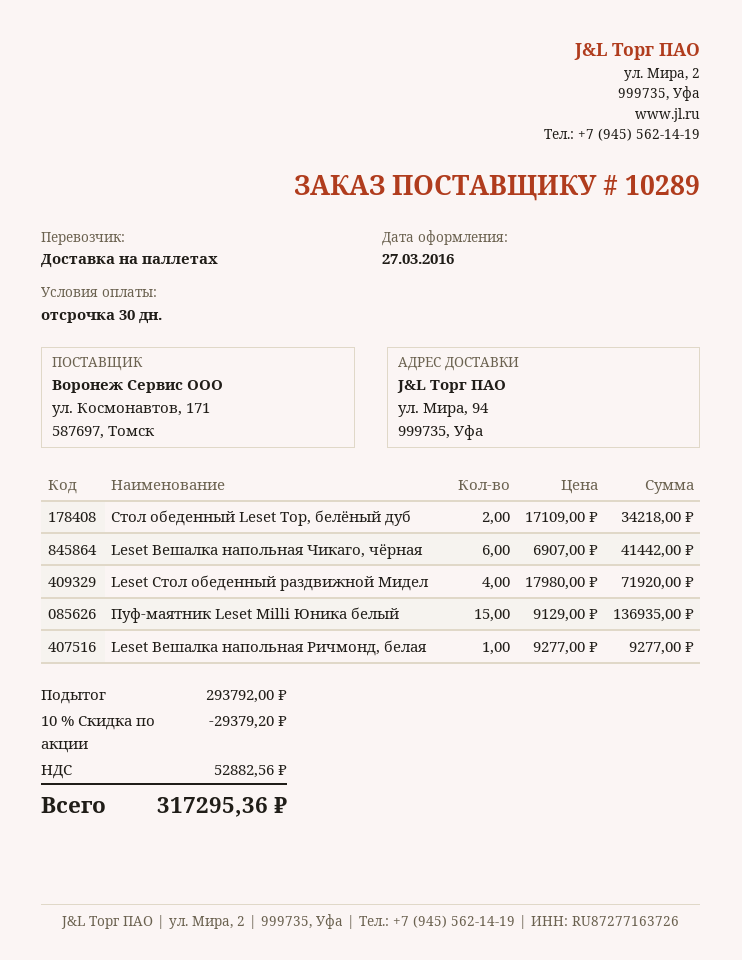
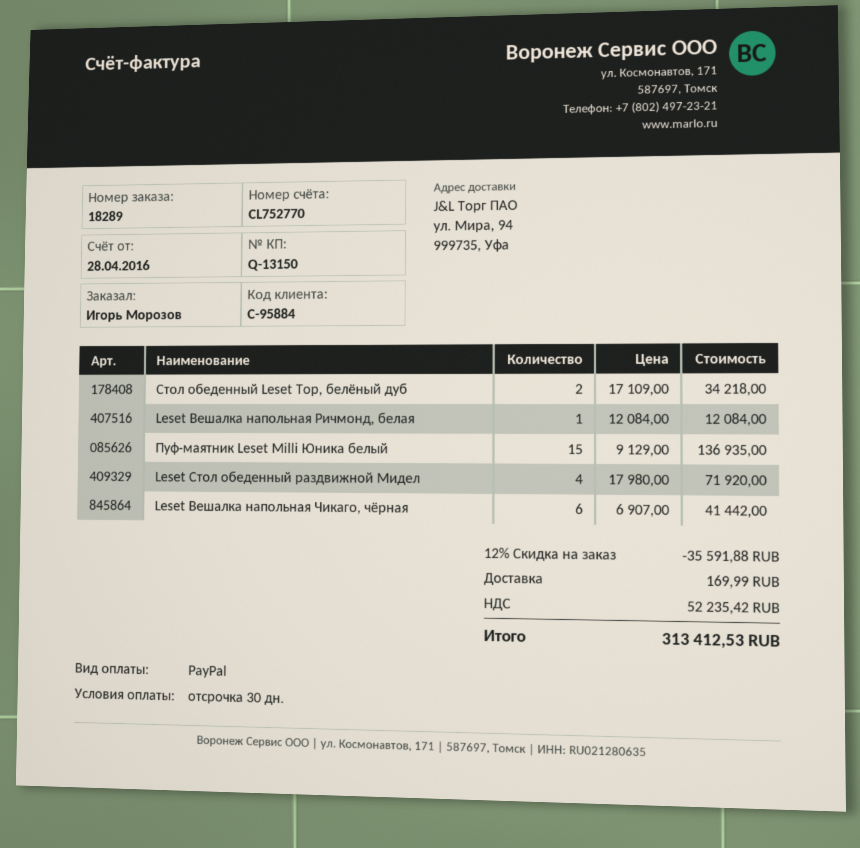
order number: 10289 -> 18289
Leset Вешалка напольная Ричмонд, белая: 1 x 9277.00 = 9277.00 -> 1 x 12084.00 = 12084.00
discount: 10% = 29379.20 -> 12% = 35591.88
shipping: none -> 169.99
tax: 52882.56 -> 52235.42
total: 317295.36 -> 313412.53

